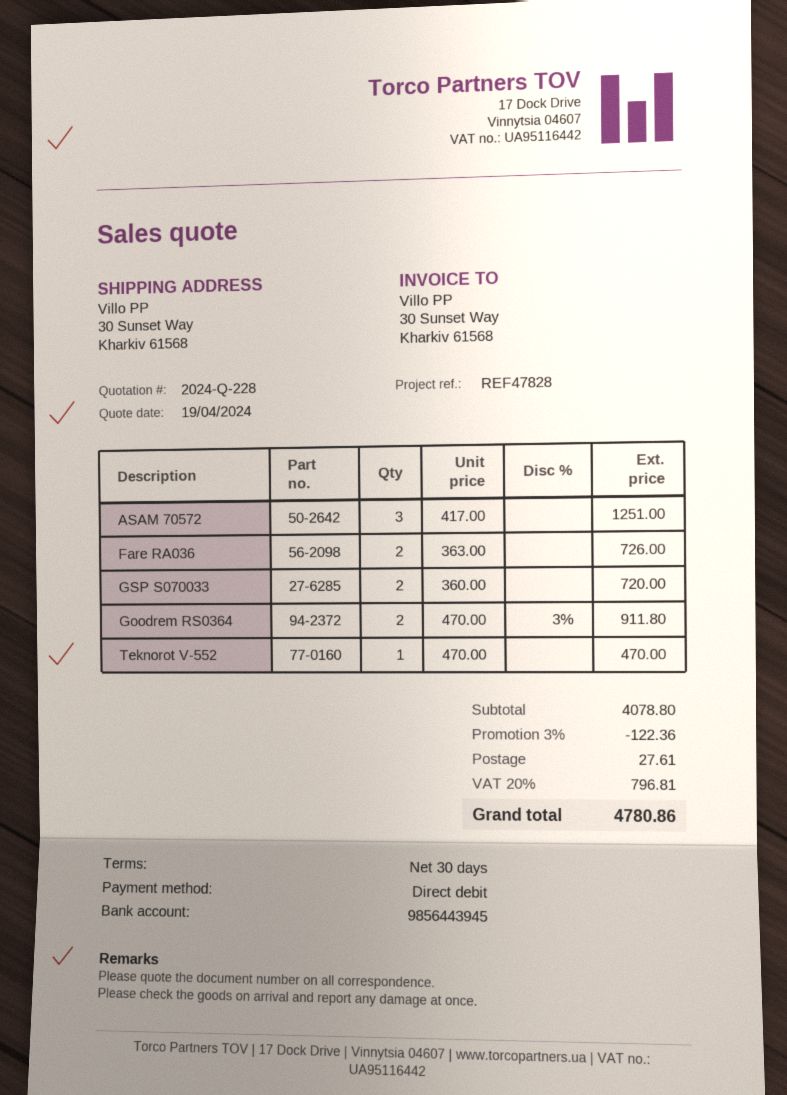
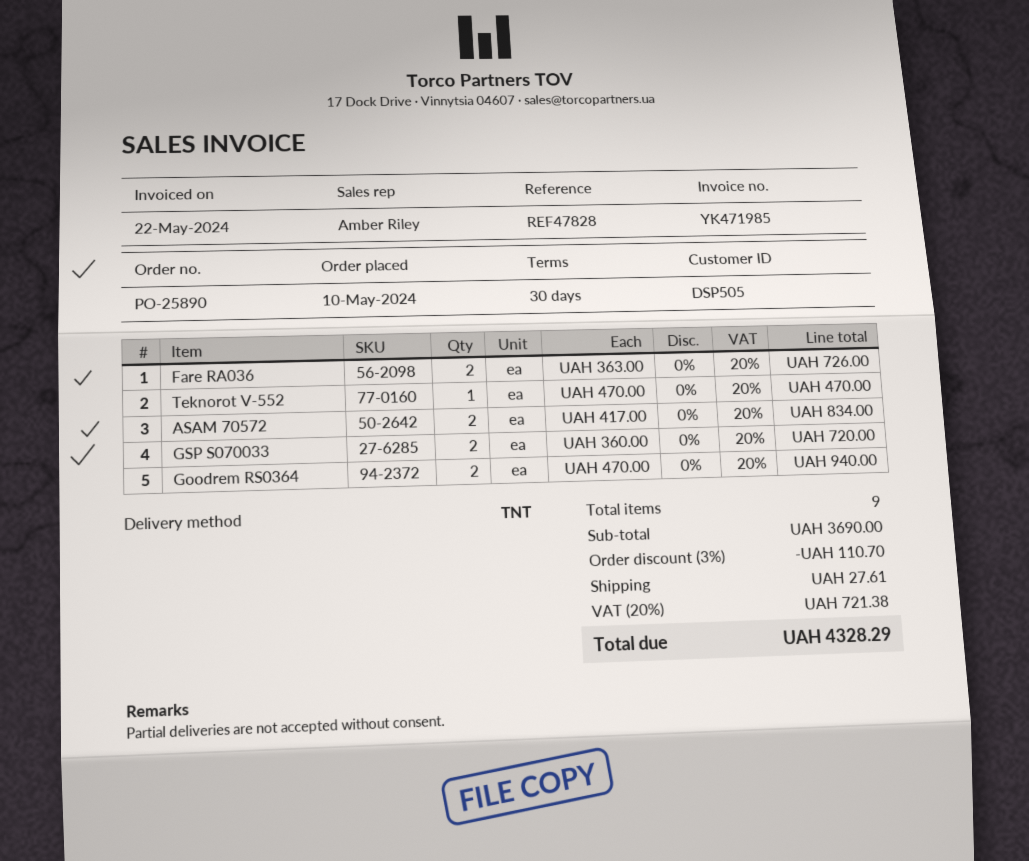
ASAM 70572: 3 x 417.00 = 1251.00 -> 2 x 417.00 = 834.00
Goodrem RS0364: 2 x 470.00 - 3% = 911.80 -> 2 x 470.00 = 940.00
subtotal: 4078.80 -> 3690.00
discount: 3% = 122.36 -> 3% = 110.70
tax: 20% = 796.81 -> 20% = 721.38
total: 4780.86 -> 4328.29

